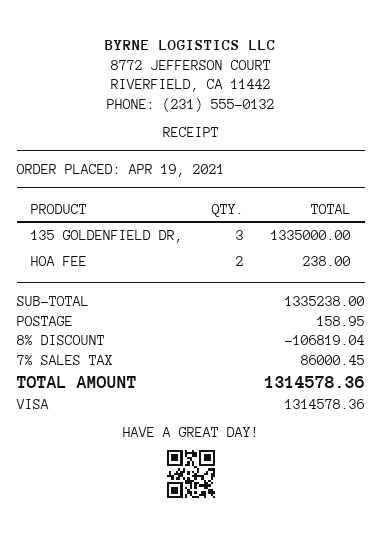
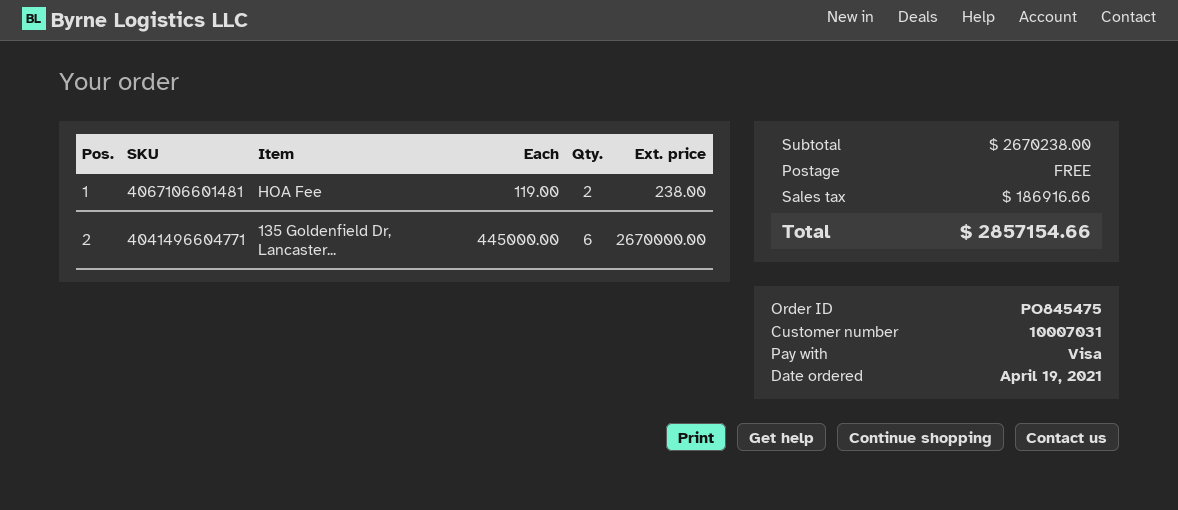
135 GOLDENFIELD DR,: 3 for 1335000.00 -> 6 for 2670000.00
subtotal: 1335238.00 -> 2670238.00
discount: 8% = 106819.04 -> none
shipping: 158.95 -> 0.00
tax: 86000.45 -> 186916.66
total: 1314578.36 -> 2857154.66

